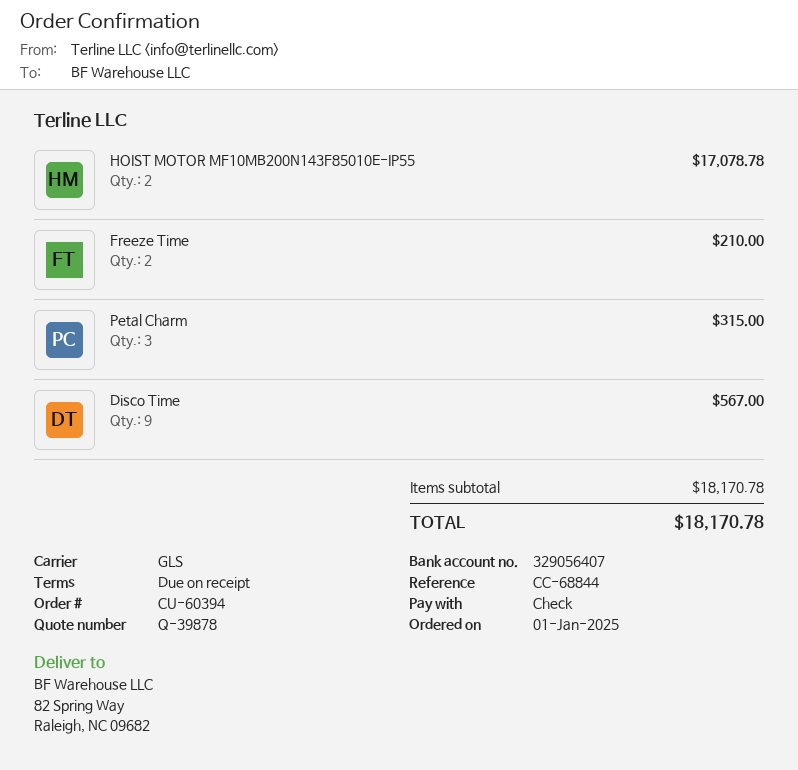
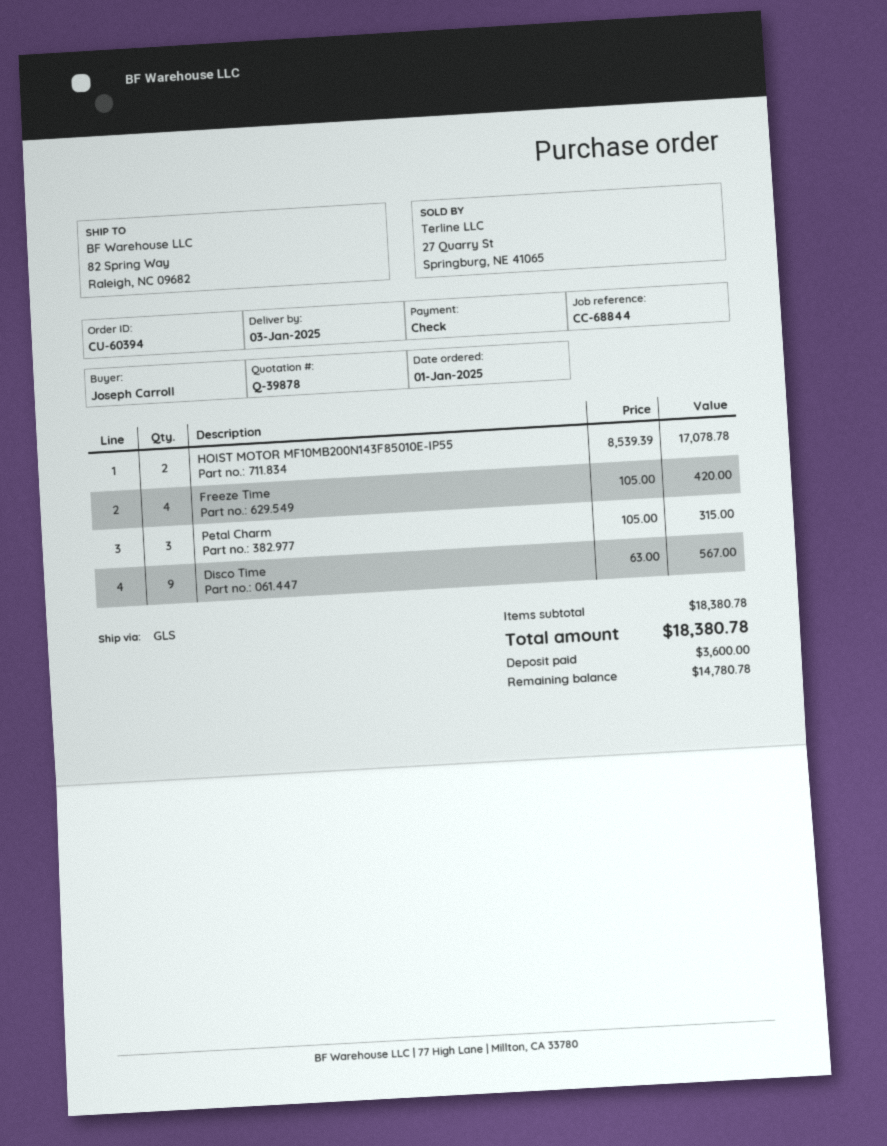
Freeze Time: 2 for 210.00 -> 4 for 420.00
subtotal: 18170.78 -> 18380.78
total: 18170.78 -> 18380.78

